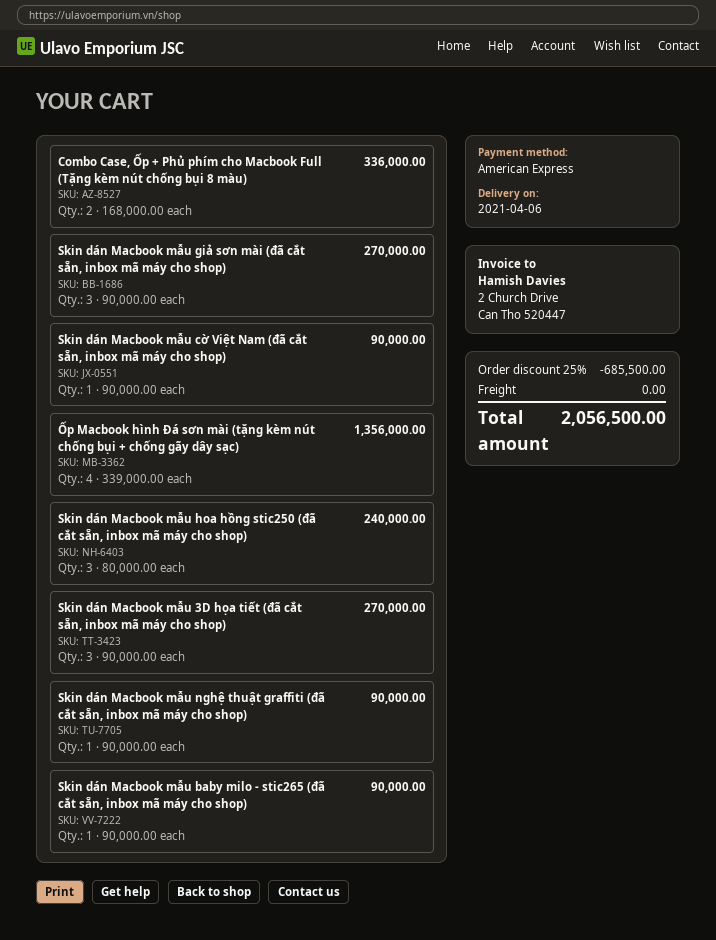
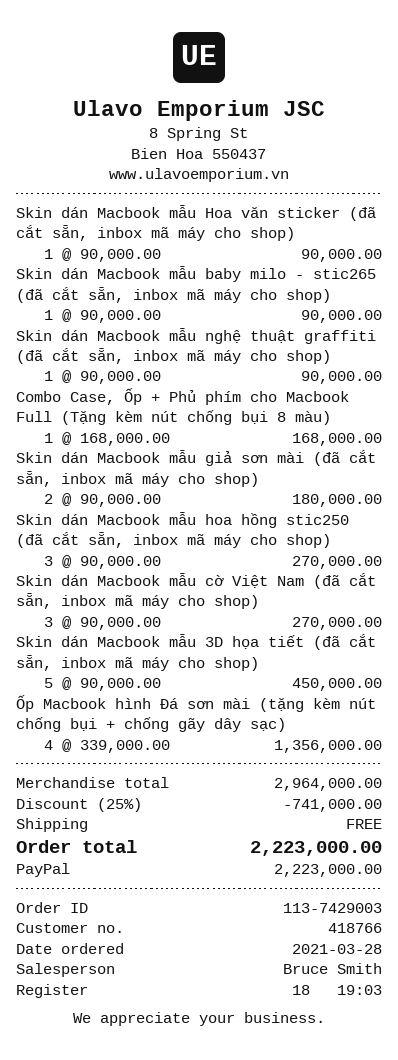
payment method: American Express -> PayPal
Combo Case, Ốp + Phủ phím cho Macbook Full (Tặng kèm nút chống bụi 8 màu): 2 x 168000.00 = 336000.00 -> 1 x 168000.00 = 168000.00
Skin dán Macbook mẫu giả sơn mài (đã cắt sẵn, inbox mã máy cho shop): 3 x 90000.00 = 270000.00 -> 2 x 90000.00 = 180000.00
Skin dán Macbook mẫu cờ Việt Nam (đã cắt sẵn, inbox mã máy cho shop): 1 x 90000.00 = 90000.00 -> 3 x 90000.00 = 270000.00
Skin dán Macbook mẫu hoa hồng stic250 (đã cắt sẵn, inbox mã máy cho shop): 3 x 80000.00 = 240000.00 -> 3 x 90000.00 = 270000.00
Skin dán Macbook mẫu 3D họa tiết (đã cắt sẵn, inbox mã máy cho shop): 3 x 90000.00 = 270000.00 -> 5 x 90000.00 = 450000.00
Skin dán Macbook mẫu Hoa văn sticker (đã cắt sẵn, inbox mã máy cho shop): none -> 1 x 90000.00 = 90000.00
discount: 25% = 685500.00 -> 25% = 741000.00
total: 2056500.00 -> 2223000.00

